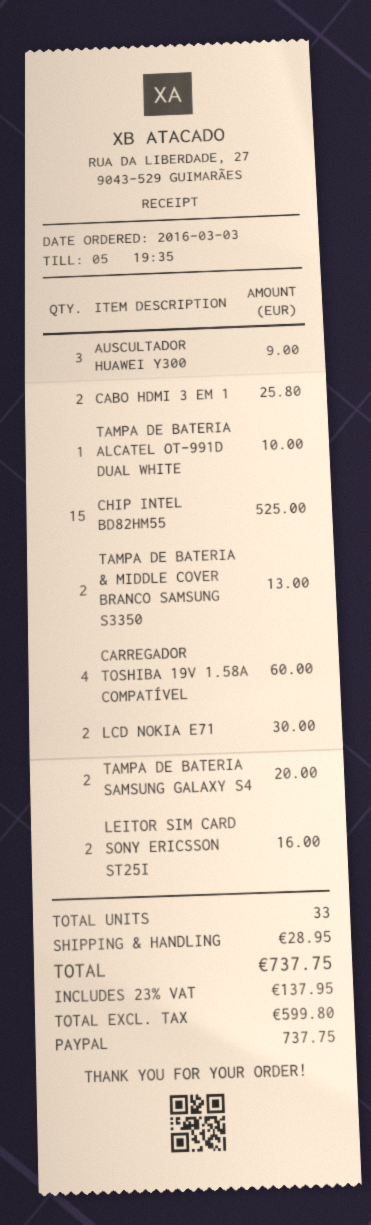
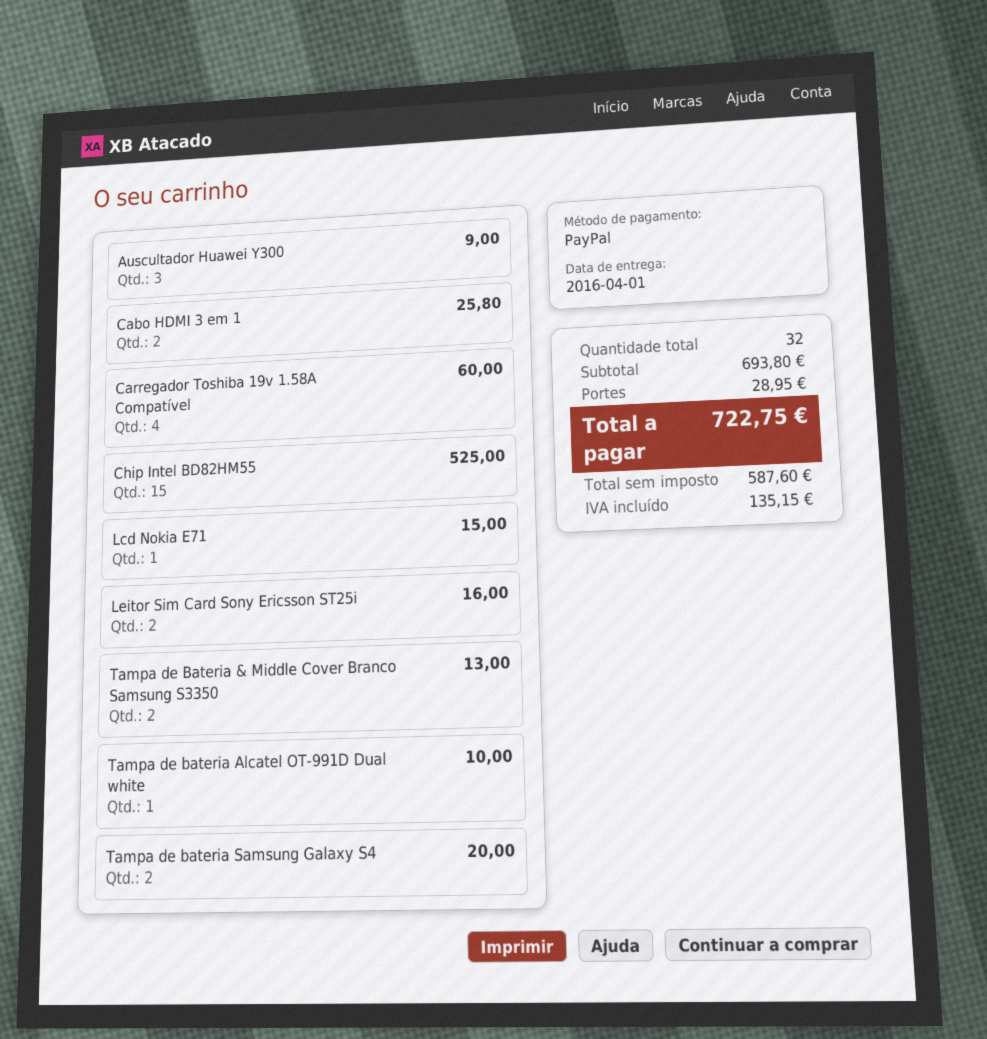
LCD NOKIA E71: 2 for 30.00 -> 1 for 15.00
total quantity: 33 -> 32
net: 599.80 -> 587.60
tax: 137.95 -> 135.15
total: 737.75 -> 722.75

